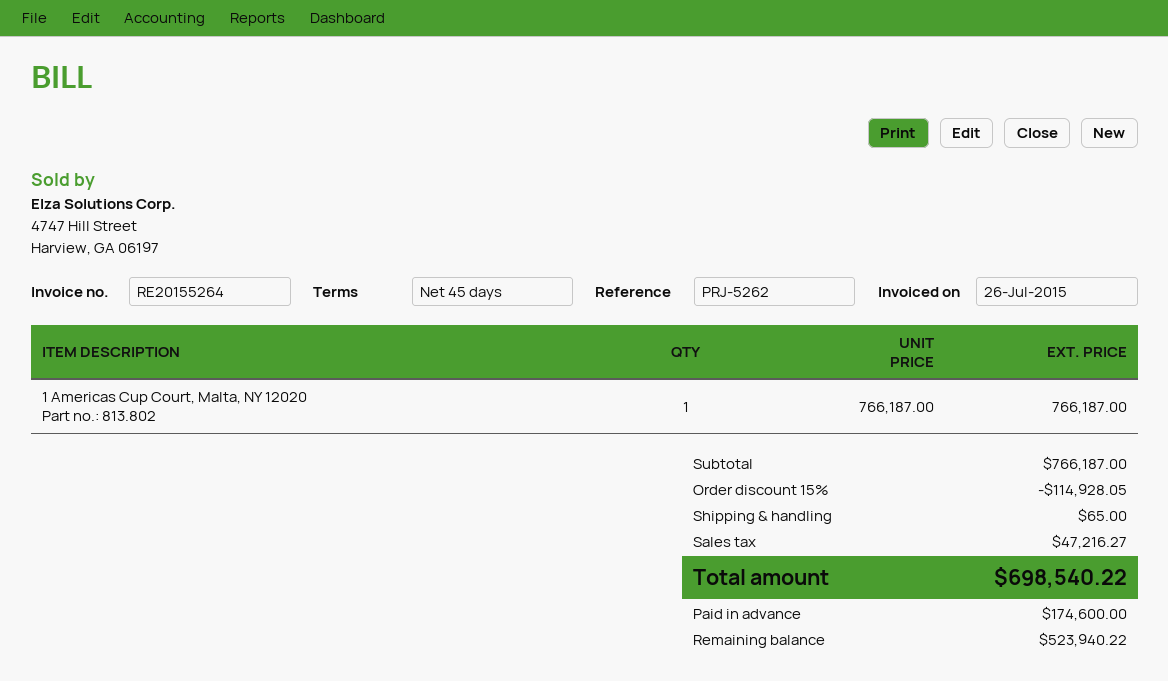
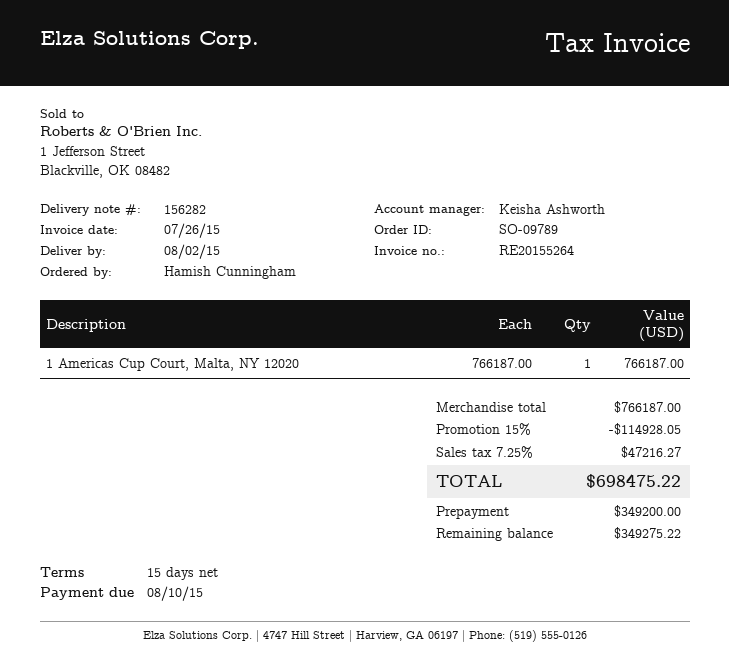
payment terms: 45 days -> 15 days
shipping: 65.00 -> none
total: 698540.22 -> 698475.22
deposit: 174600.00 -> 349200.00
balance: 523940.22 -> 349275.22

